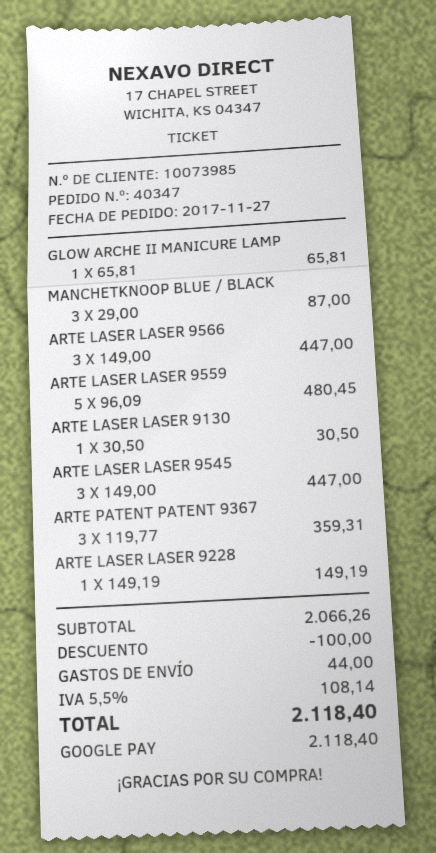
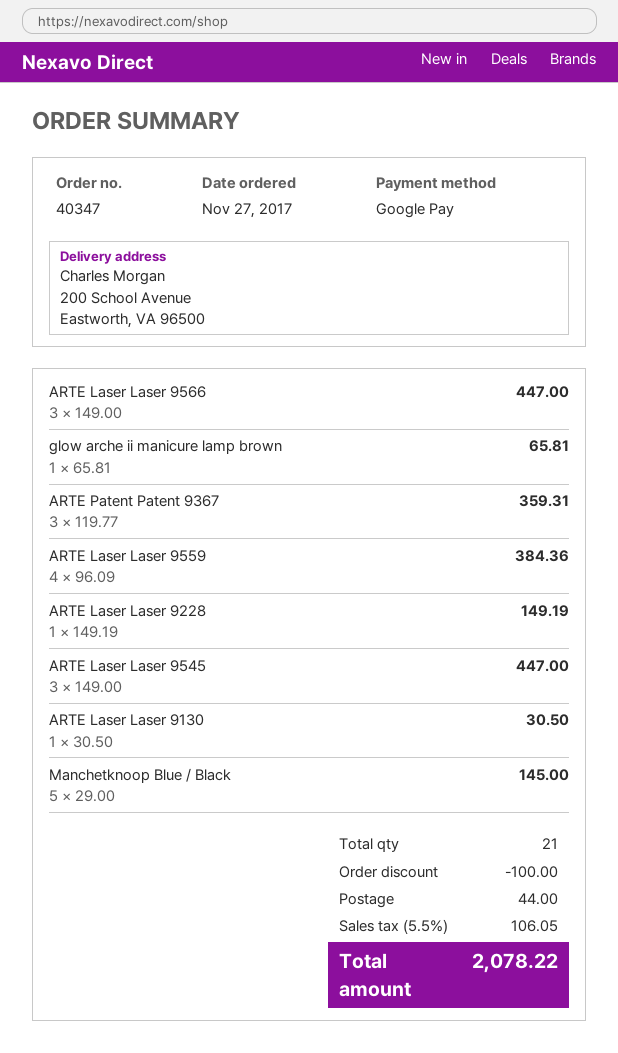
MANCHETKNOOP BLUE / BLACK: 3 x 29.00 = 87.00 -> 5 x 29.00 = 145.00
ARTE LASER LASER 9559: 5 x 96.09 = 480.45 -> 4 x 96.09 = 384.36
tax: 5.5% = 108.14 -> 5.5% = 106.05
total: 2118.40 -> 2078.22

